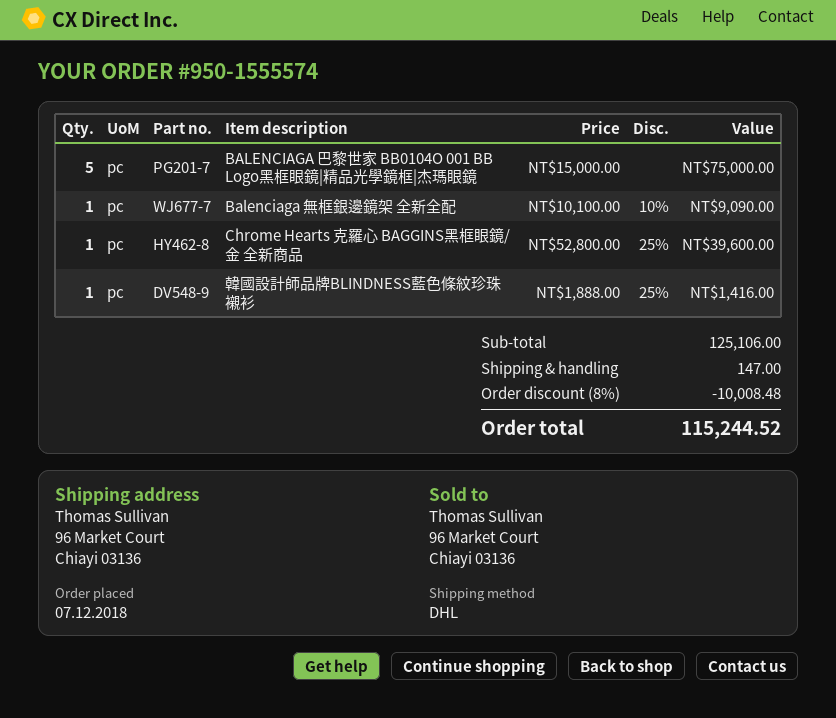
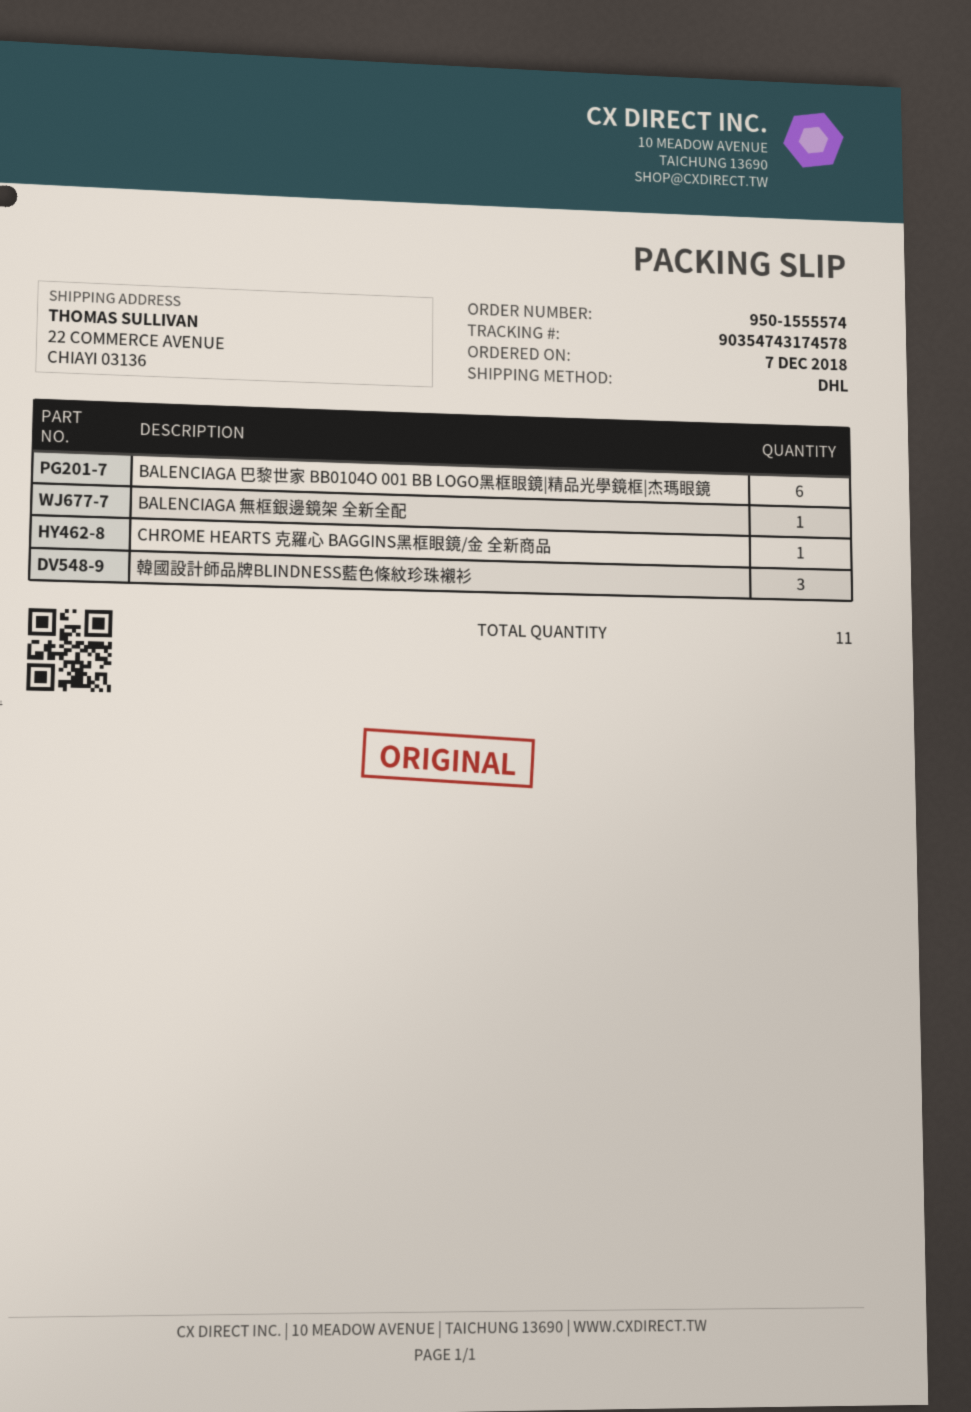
ship to: 96 Market Court, Chiayi 03136 -> 22 COMMERCE AVENUE, CHIAYI 03136
BALENCIAGA 巴黎世家 BB0104O 001 BB Logo黑框眼鏡|精品光學鏡框|杰瑪眼鏡: 5 -> 6
韓國設計師品牌BLINDNESS藍色條紋珍珠襯衫: 1 -> 3

